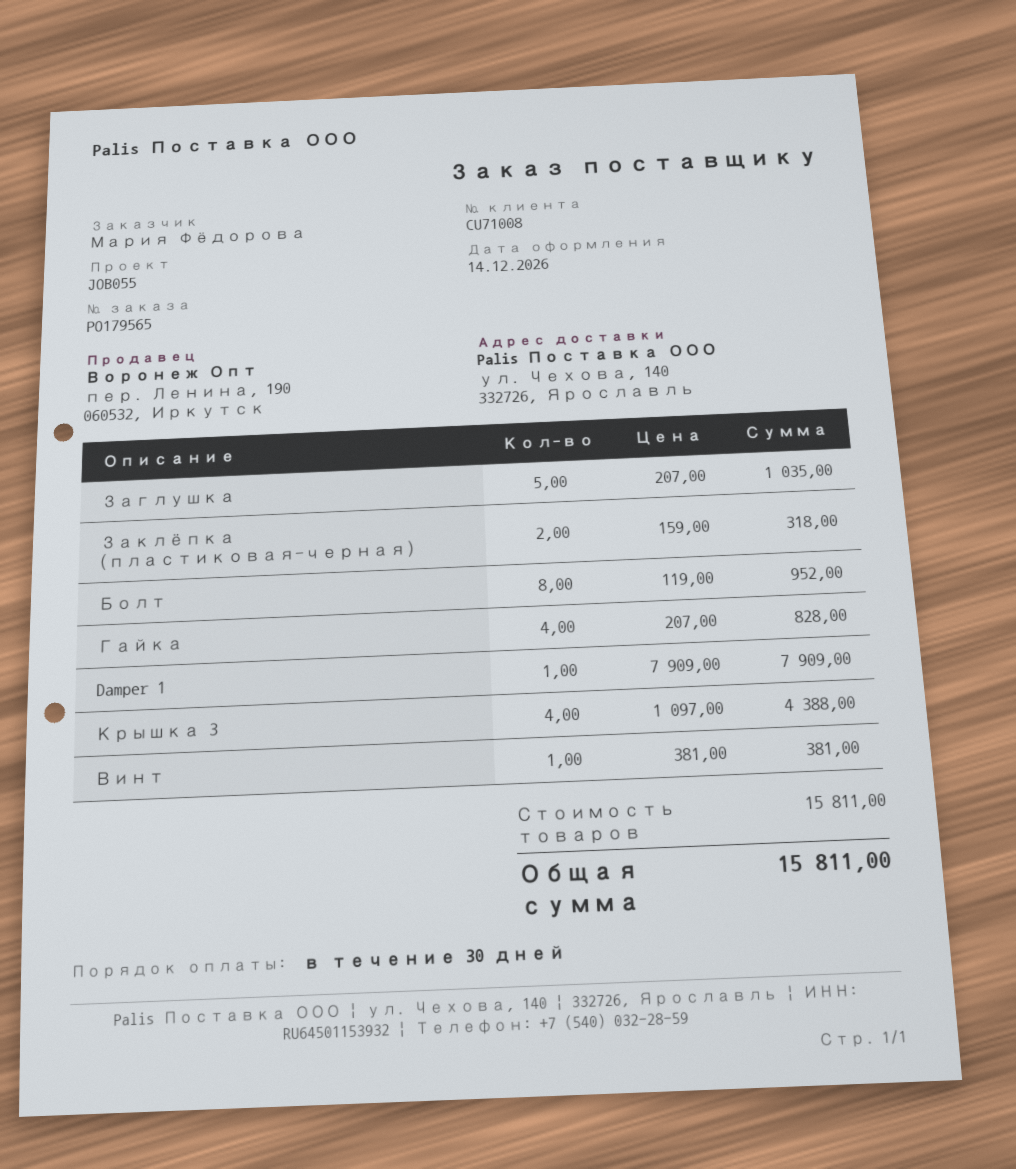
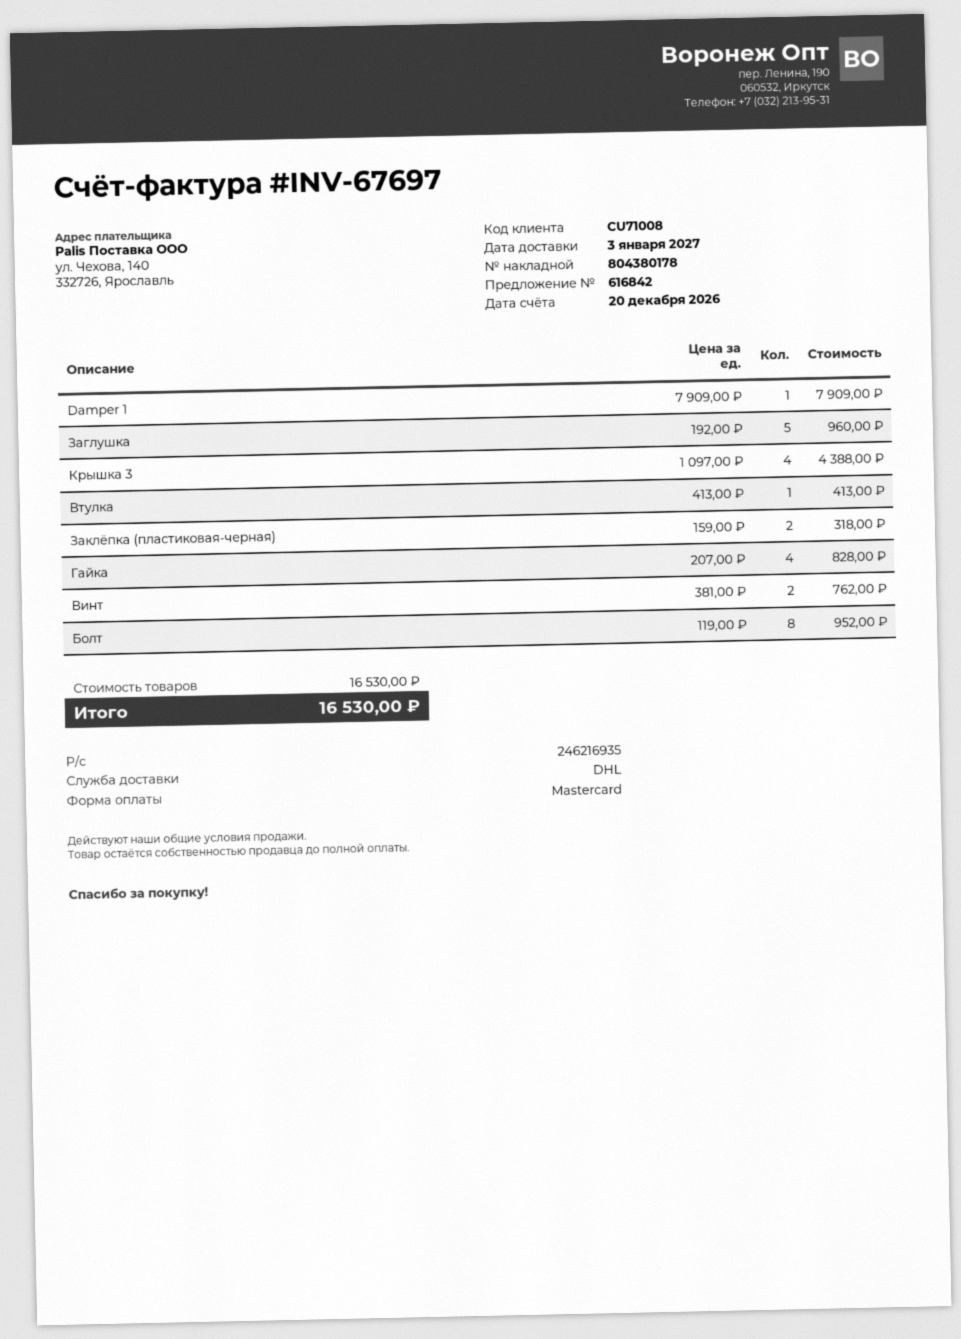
Заглушка: 5 x 207.00 = 1035.00 -> 5 x 192.00 = 960.00
Винт: 1 x 381.00 = 381.00 -> 2 x 381.00 = 762.00
Втулка: none -> 1 x 413.00 = 413.00
subtotal: 15811.00 -> 16530.00
total: 15811.00 -> 16530.00

